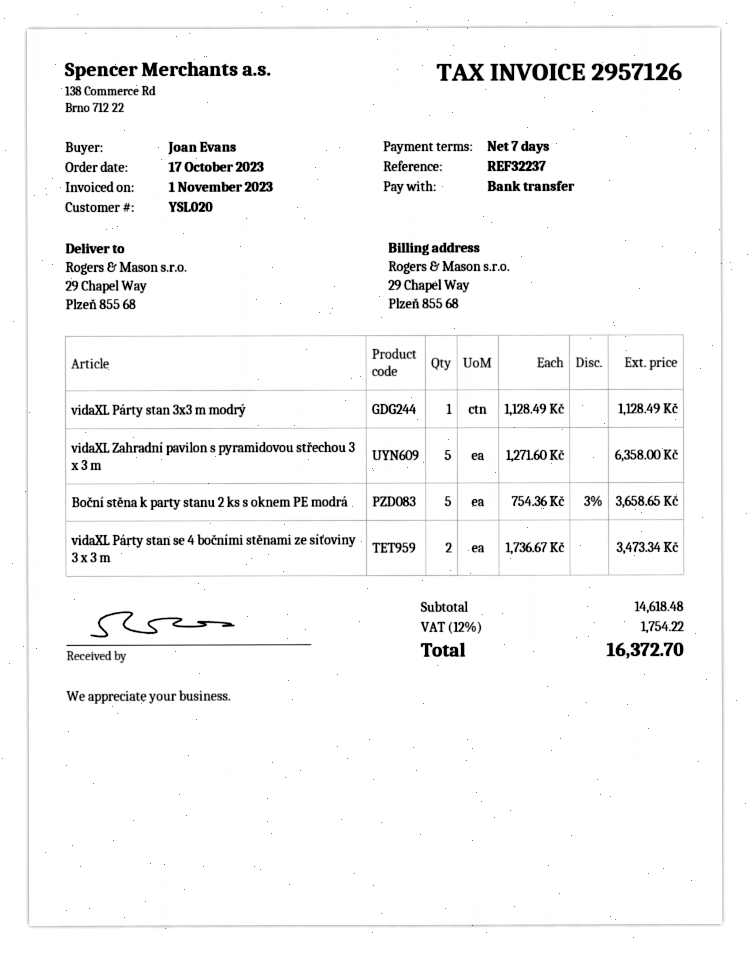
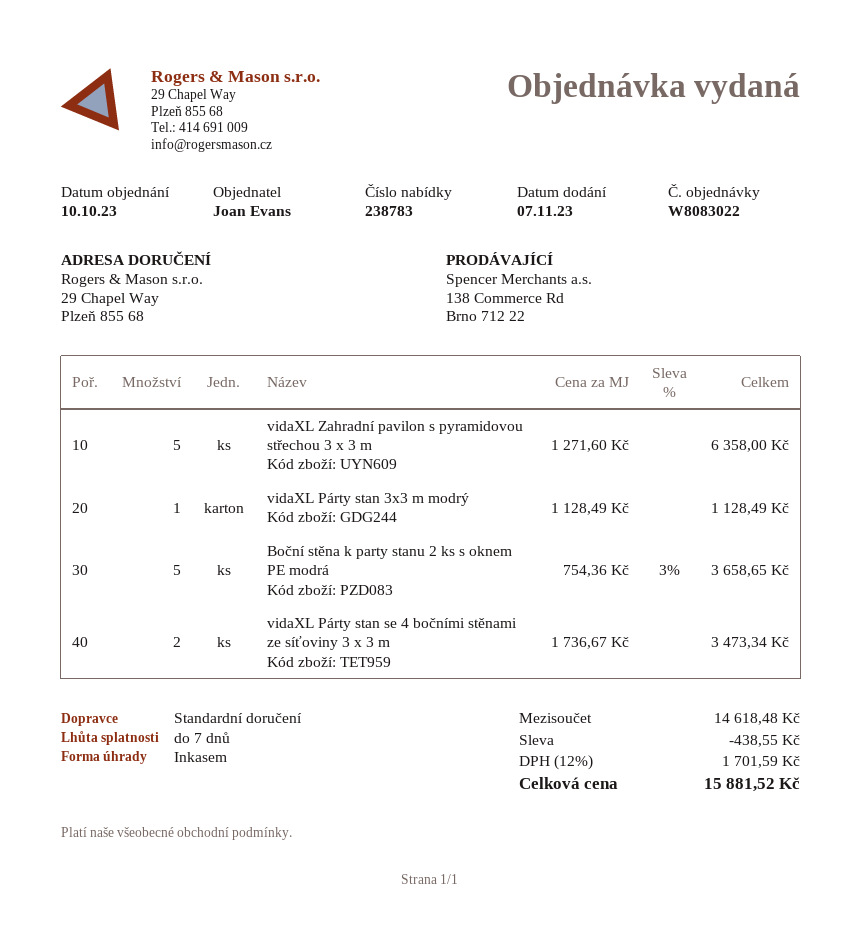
order date: 2023-10-17 -> 2023-10-10
payment method: bank transfer -> direct debit
discount: none -> 438.55
tax: 12% = 1754.22 -> 12% = 1701.59
total: 16372.70 -> 15881.52

